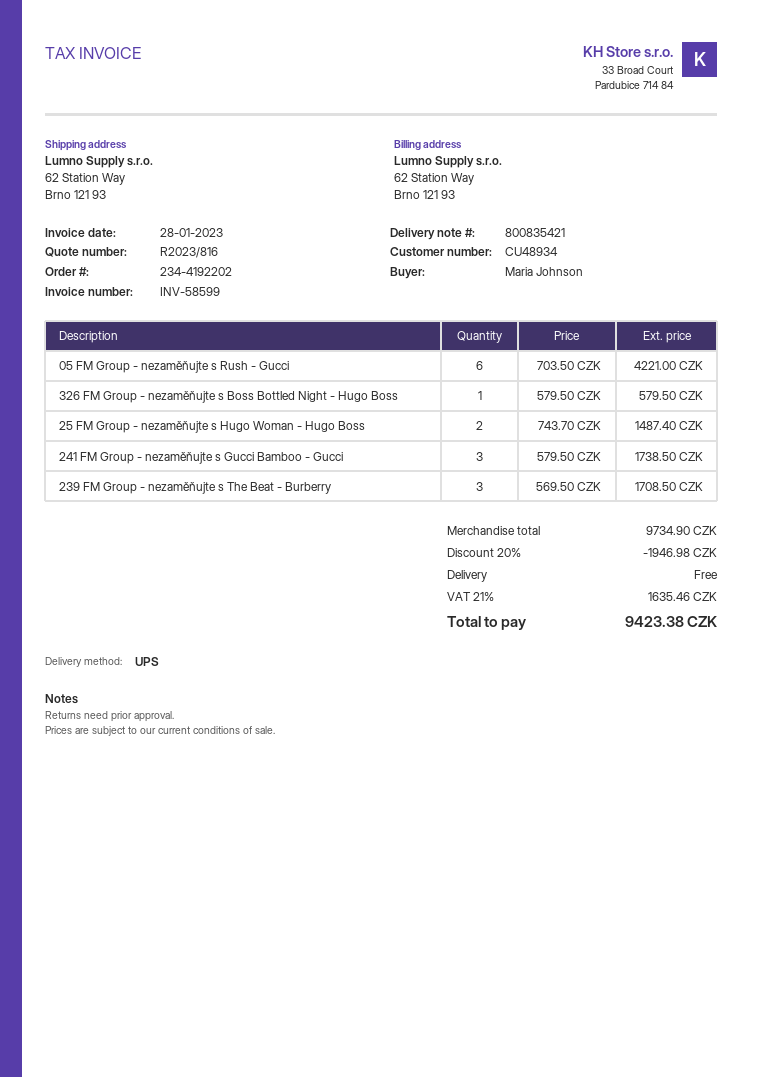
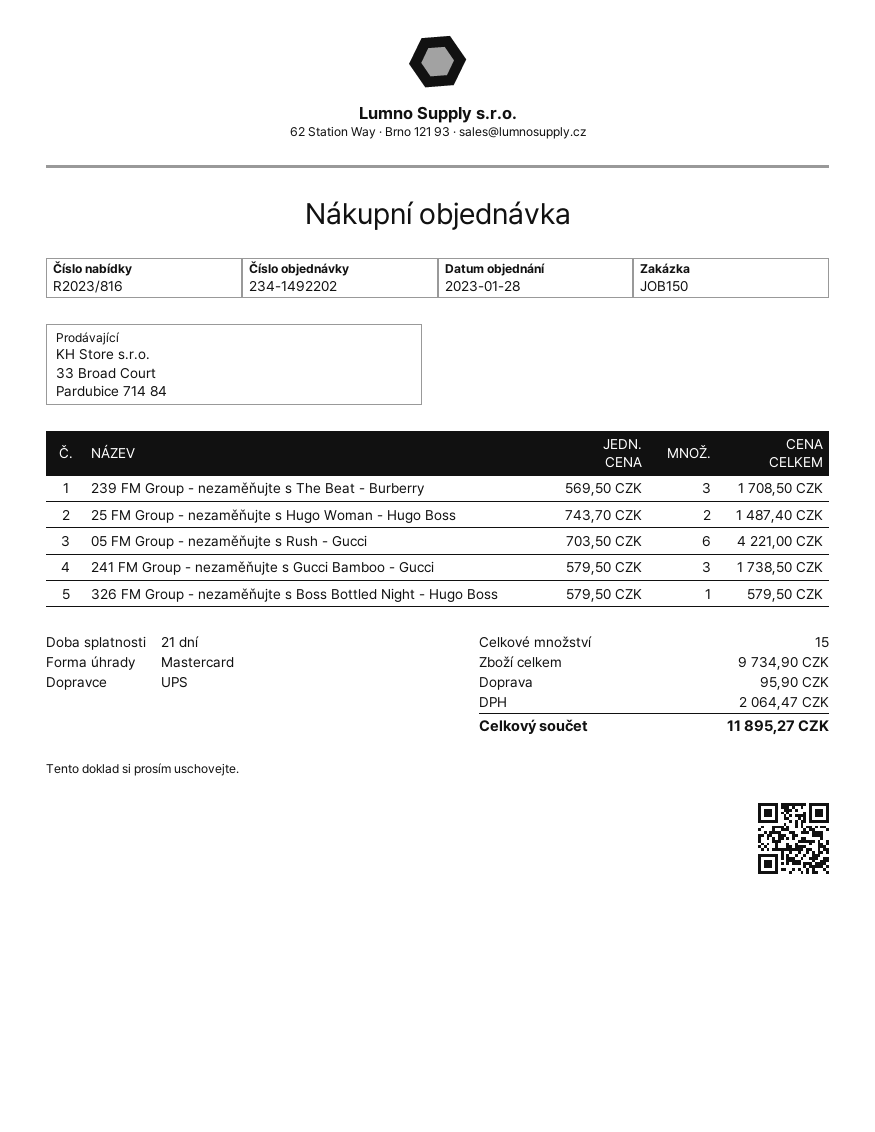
order number: 234-4192202 -> 234-1492202
discount: 20% = 1946.98 -> none
shipping: 0.00 -> 95.90
tax: 1635.46 -> 2064.47
total: 9423.38 -> 11895.27

